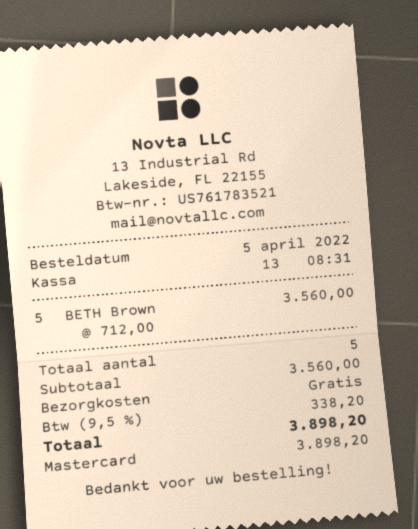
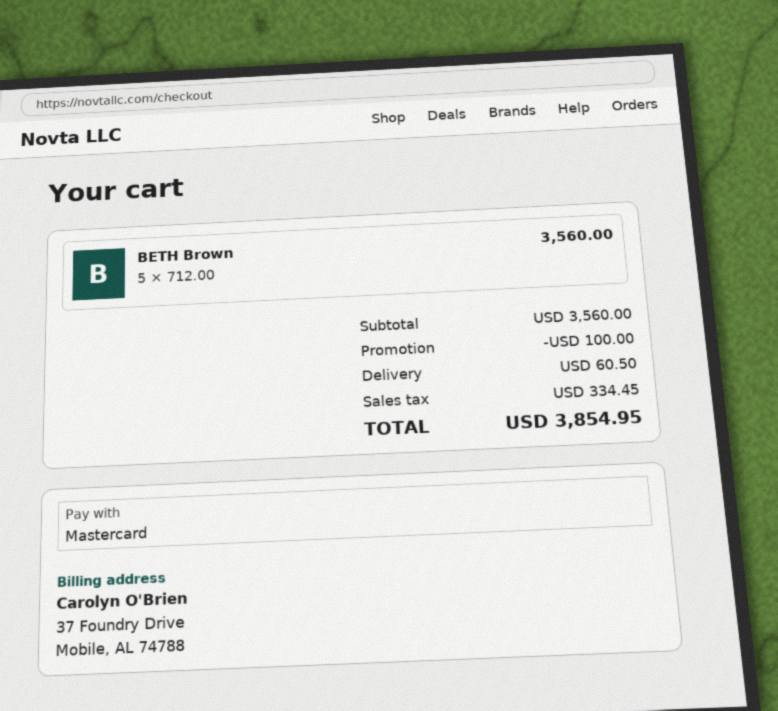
discount: none -> 100.00
shipping: 0.00 -> 60.50
tax: 338.20 -> 334.45
total: 3898.20 -> 3854.95

